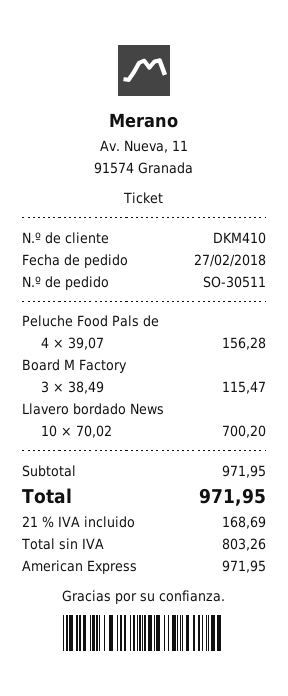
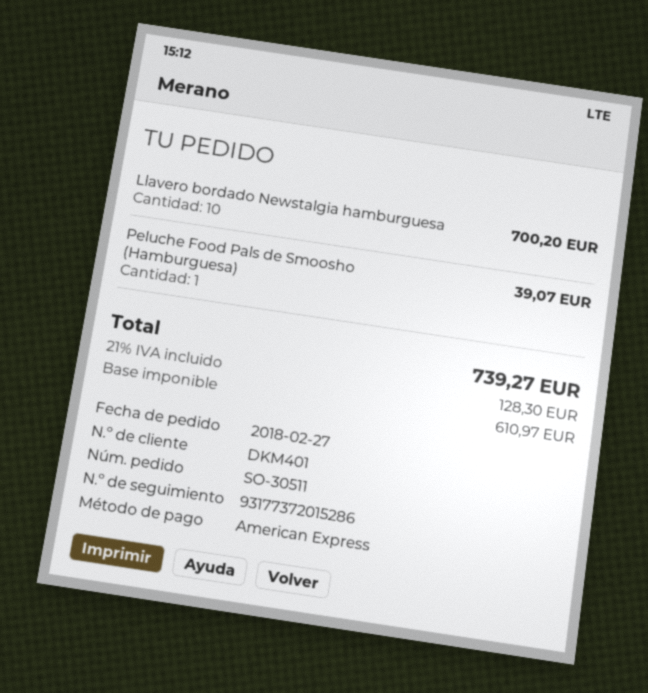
customer number: DKM410 -> DKM401
Peluche Food Pals de: 4 for 156.28 -> 1 for 39.07
Board M Factory: 3 for 115.47 -> none
net: 803.26 -> 610.97
tax: 21% = 168.69 -> 21% = 128.30
total: 971.95 -> 739.27

